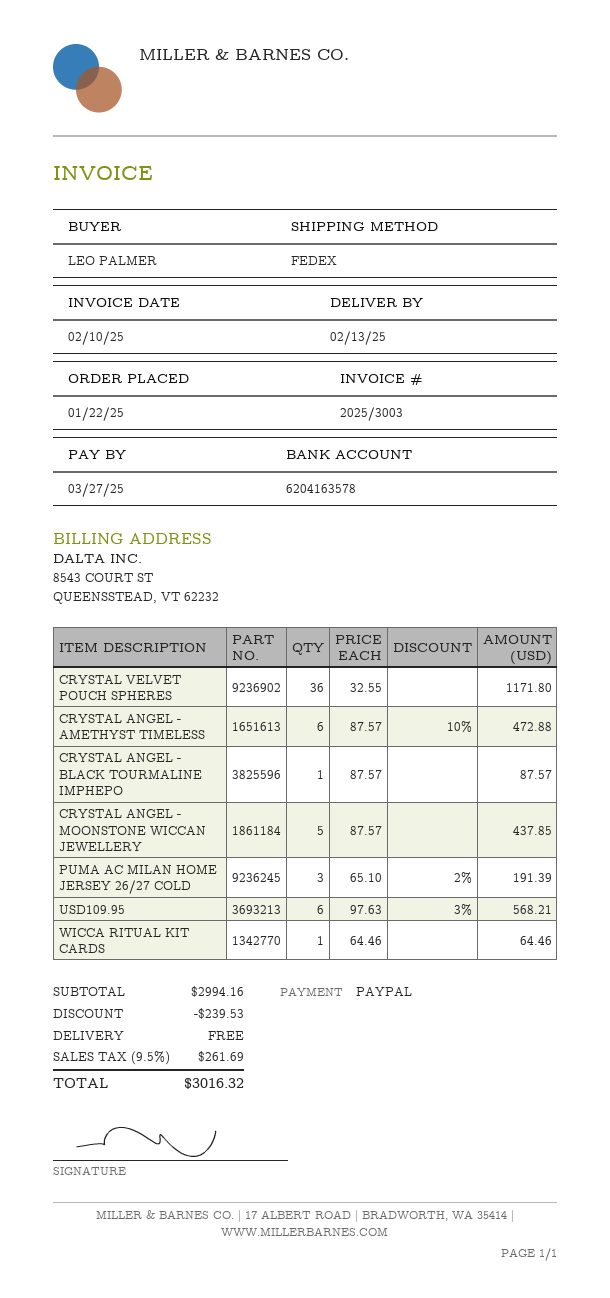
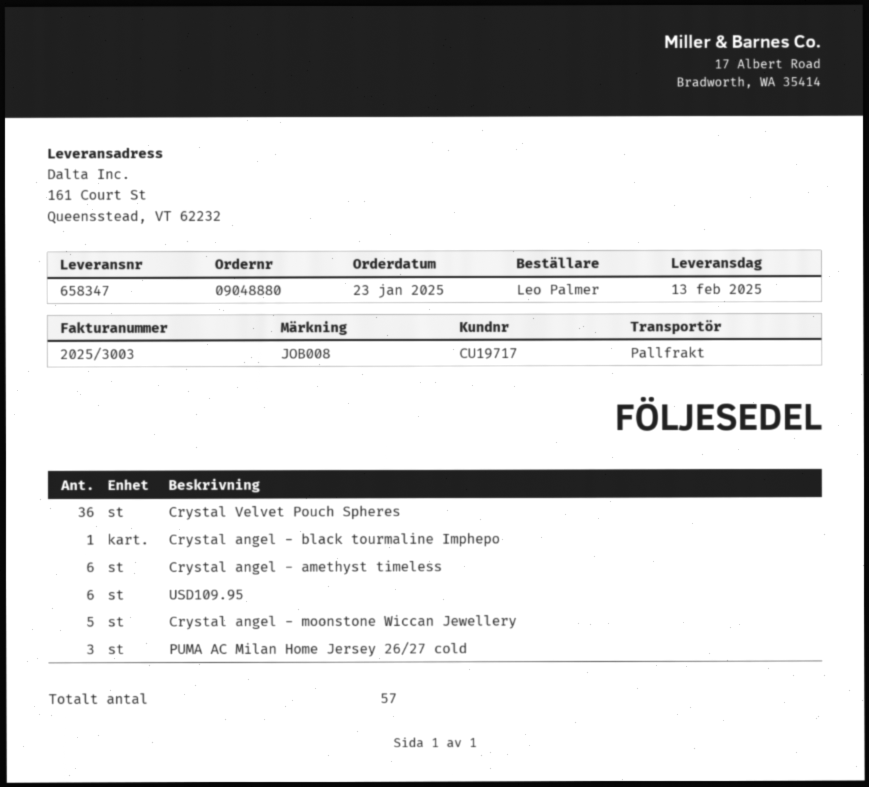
order date: 2025-01-22 -> 2025-01-23
shipping method: FedEx -> pallet freight
WICCA RITUAL KIT CARDS: 1 -> none

